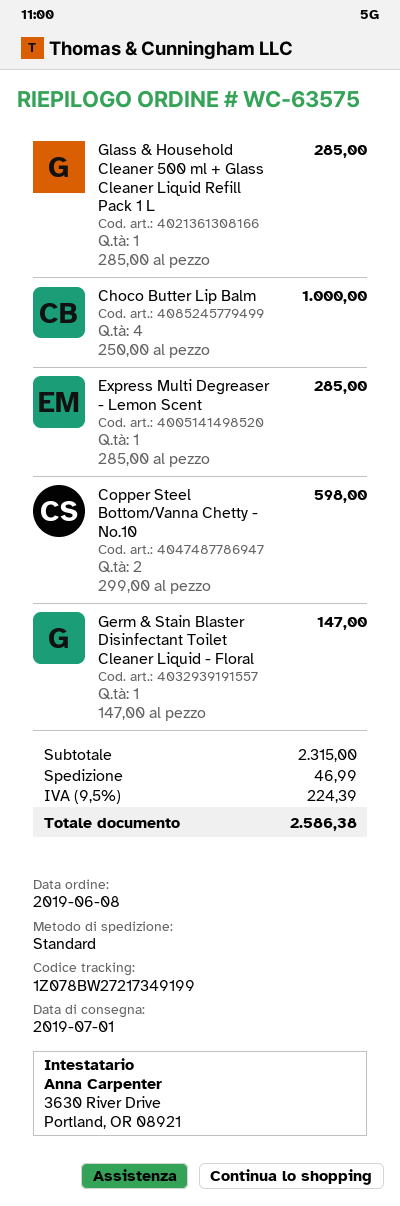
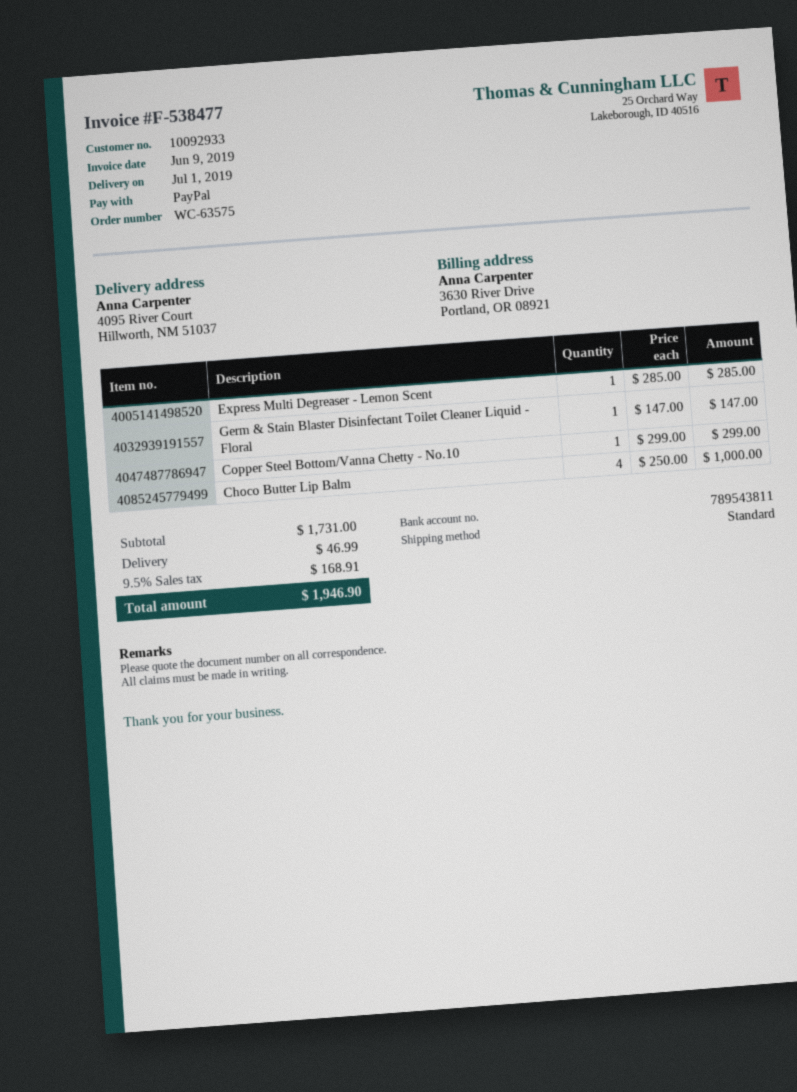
Glass & Household Cleaner 500 ml + Glass Cleaner Liquid Refill Pack 1 L: 1 x 285.00 = 285.00 -> none
Copper Steel Bottom/Vanna Chetty - No.10: 2 x 299.00 = 598.00 -> 1 x 299.00 = 299.00
subtotal: 2315.00 -> 1731.00
tax: 9.5% = 224.39 -> 9.5% = 168.91
total: 2586.38 -> 1946.90

